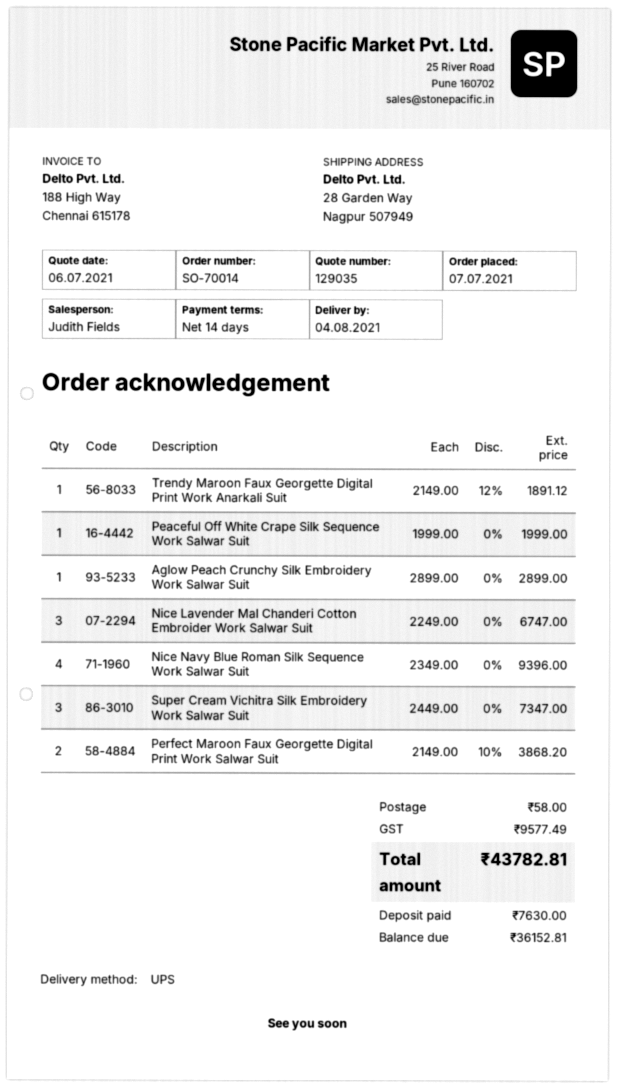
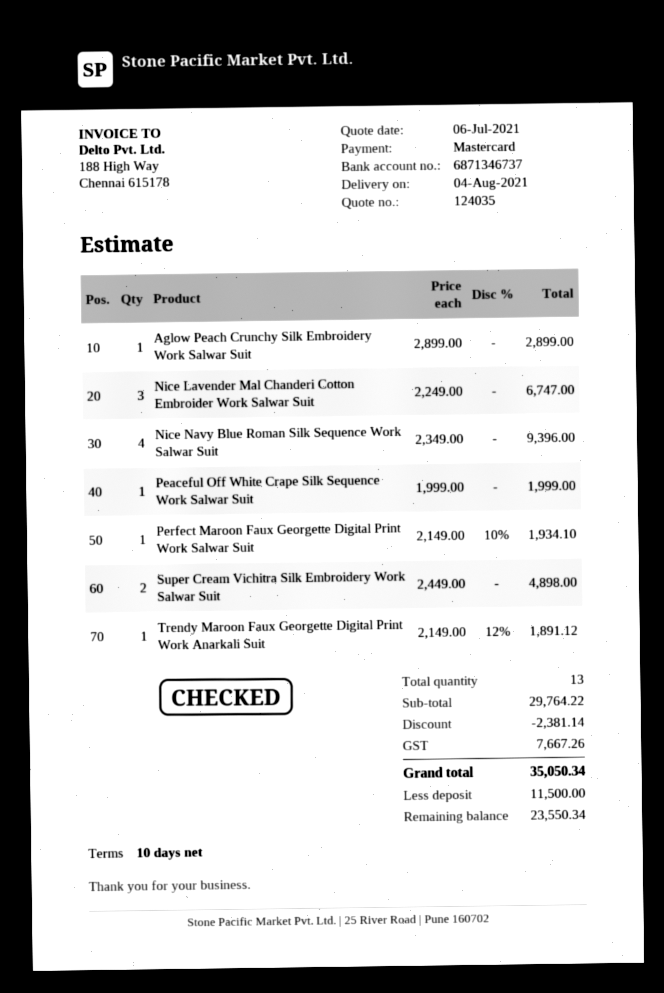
quote number: 129035 -> 124035
payment terms: 14 days -> 10 days
Super Cream Vichitra Silk Embroidery Work Salwar Suit: 3 x 2449.00 = 7347.00 -> 2 x 2449.00 = 4898.00
Perfect Maroon Faux Georgette Digital Print Work Salwar Suit: 2 x 2149.00 - 10% = 3868.20 -> 1 x 2149.00 - 10% = 1934.10
discount: none -> 2381.14
shipping: 58.00 -> none
tax: 9577.49 -> 7667.26
total: 43782.81 -> 35050.34
deposit: 7630.00 -> 11500.00
balance: 36152.81 -> 23550.34

